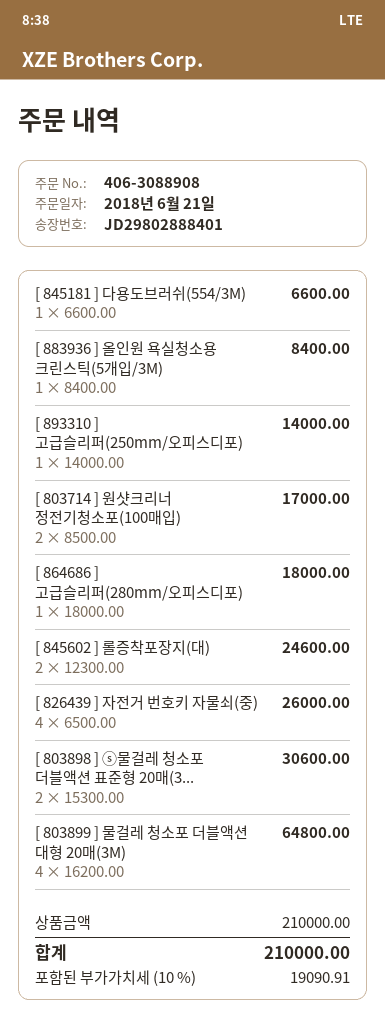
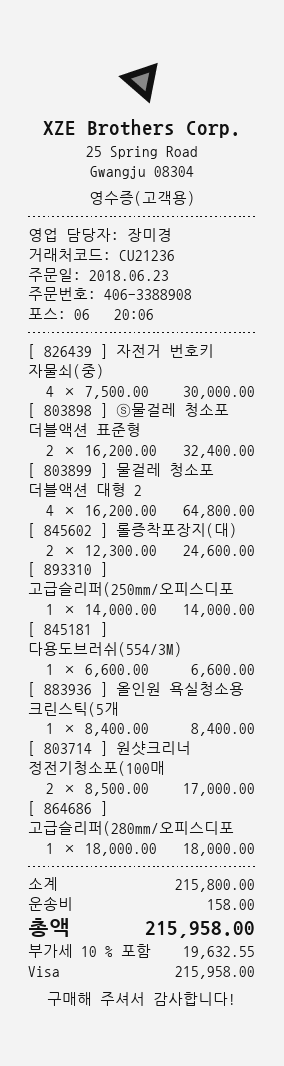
order number: 406-3088908 -> 406-3388908
order date: 2018-06-21 -> 2018-06-23
[ 826439 ] 자전거 번호키 자물쇠(중): 4 x 6500.00 = 26000.00 -> 4 x 7500.00 = 30000.00
[ 803898 ] ⓢ물걸레 청소포 더블액션 표준형 20매(3...: 2 x 15300.00 = 30600.00 -> 2 x 16200.00 = 32400.00
subtotal: 210000.00 -> 215800.00
shipping: none -> 158.00
tax: 10% = 19090.91 -> 10% = 19632.55
total: 210000.00 -> 215958.00

